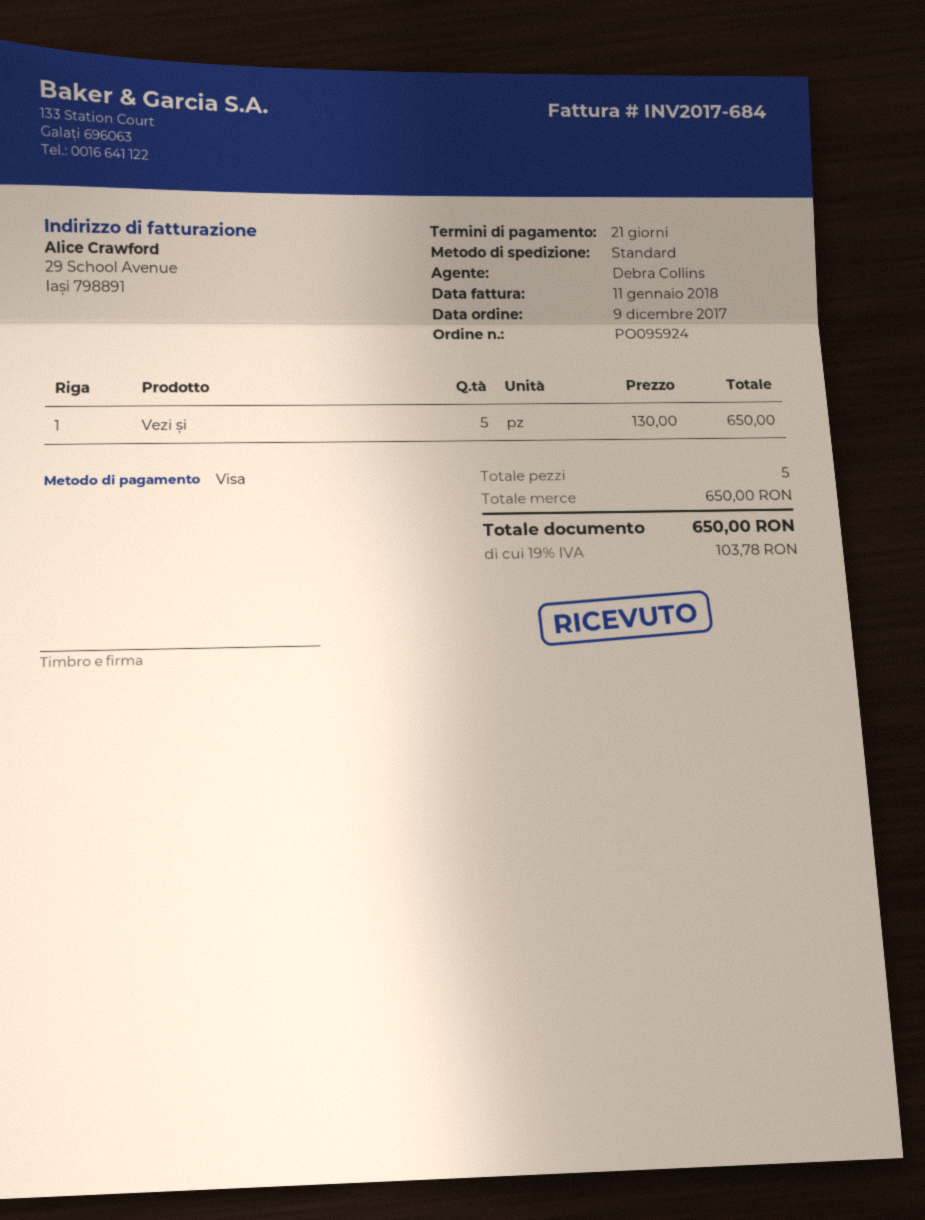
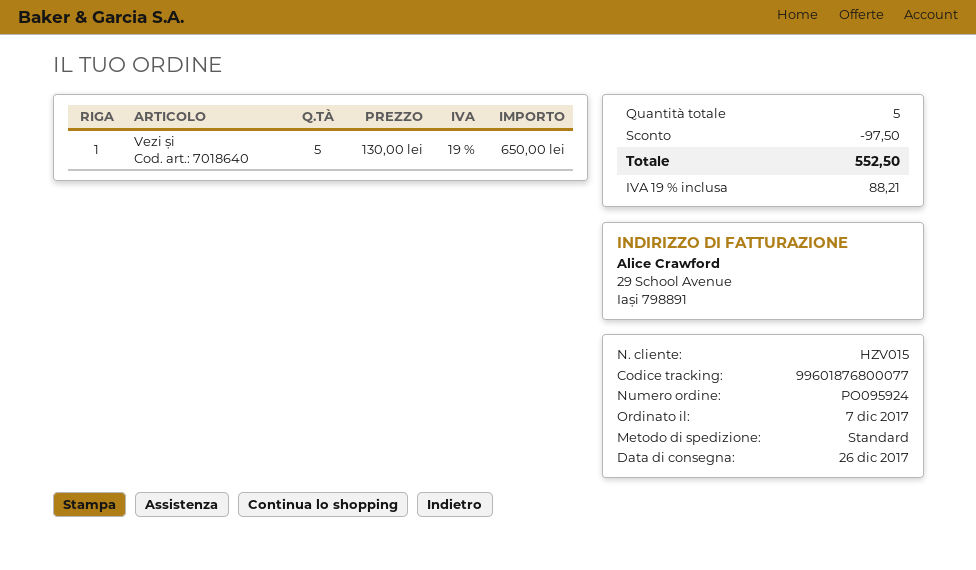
order date: 2017-12-09 -> 2017-12-07
discount: none -> 97.50
tax: 19% = 103.78 -> 19% = 88.21
total: 650.00 -> 552.50

